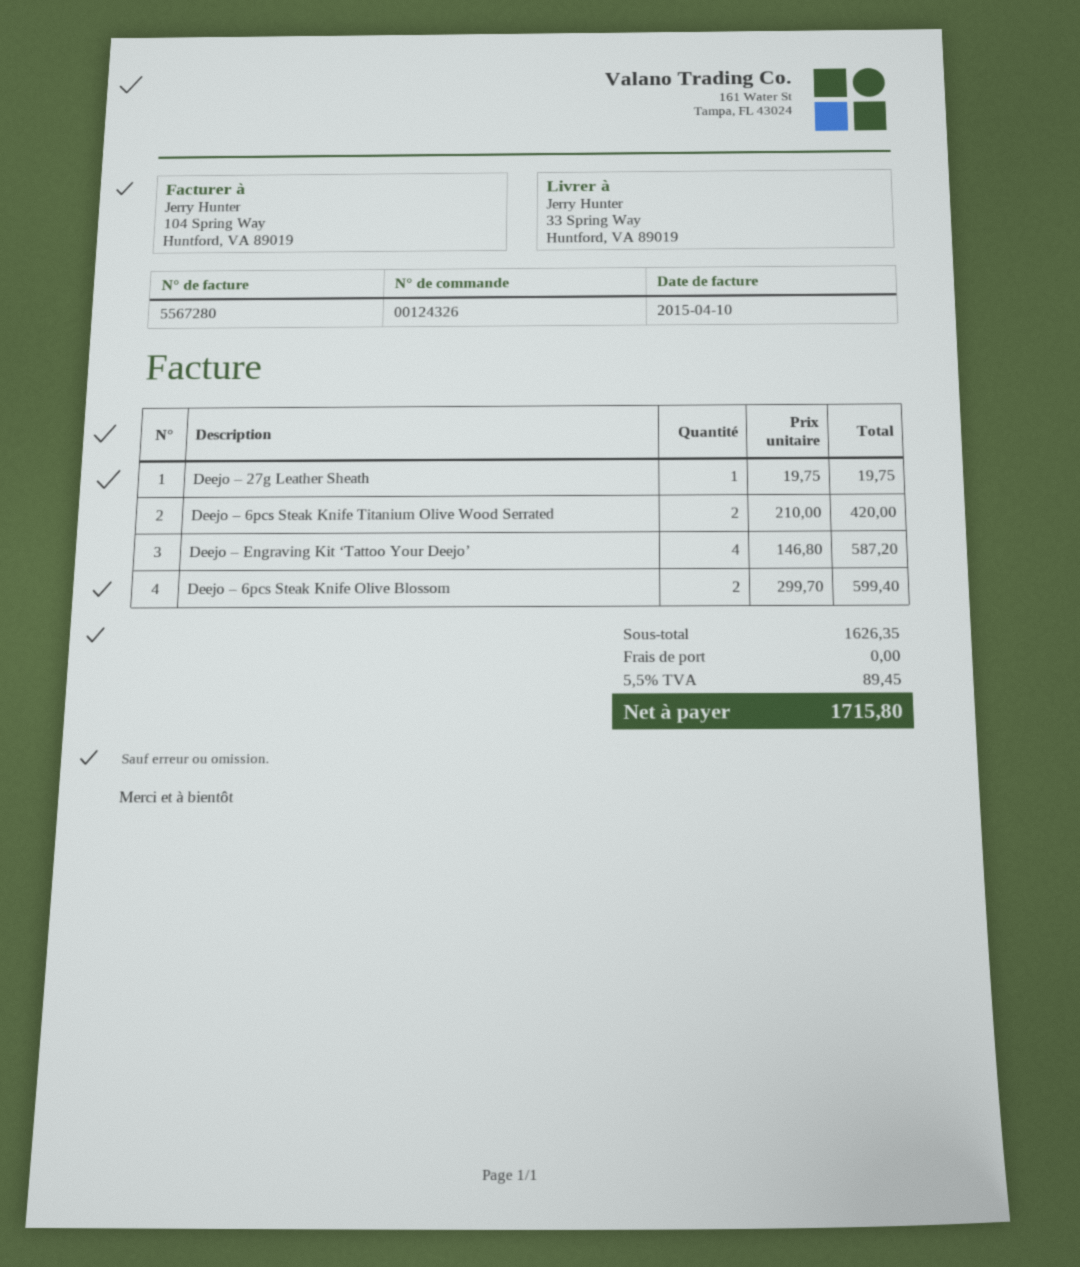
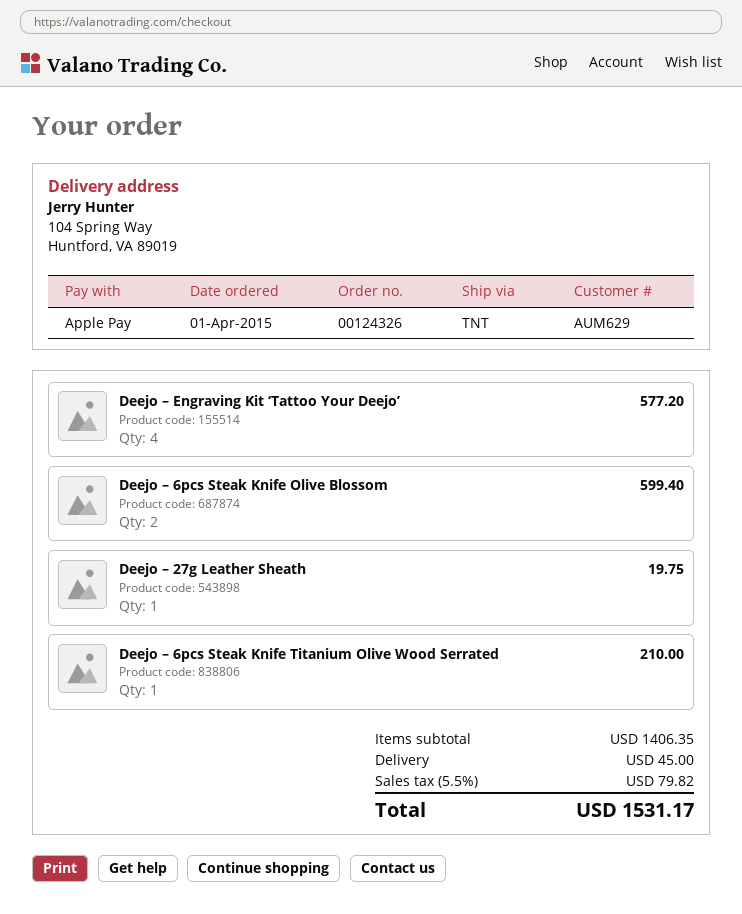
ship to: 33 Spring Way, Huntford, VA 89019 -> 104 Spring Way, Huntford, VA 89019
Deejo – 6pcs Steak Knife Titanium Olive Wood Serrated: 2 for 420.00 -> 1 for 210.00
Deejo – Engraving Kit ‘Tattoo Your Deejo’: 4 for 587.20 -> 4 for 577.20
subtotal: 1626.35 -> 1406.35
shipping: 0.00 -> 45.00
tax: 5.5% = 89.45 -> 5.5% = 79.82
total: 1715.80 -> 1531.17

